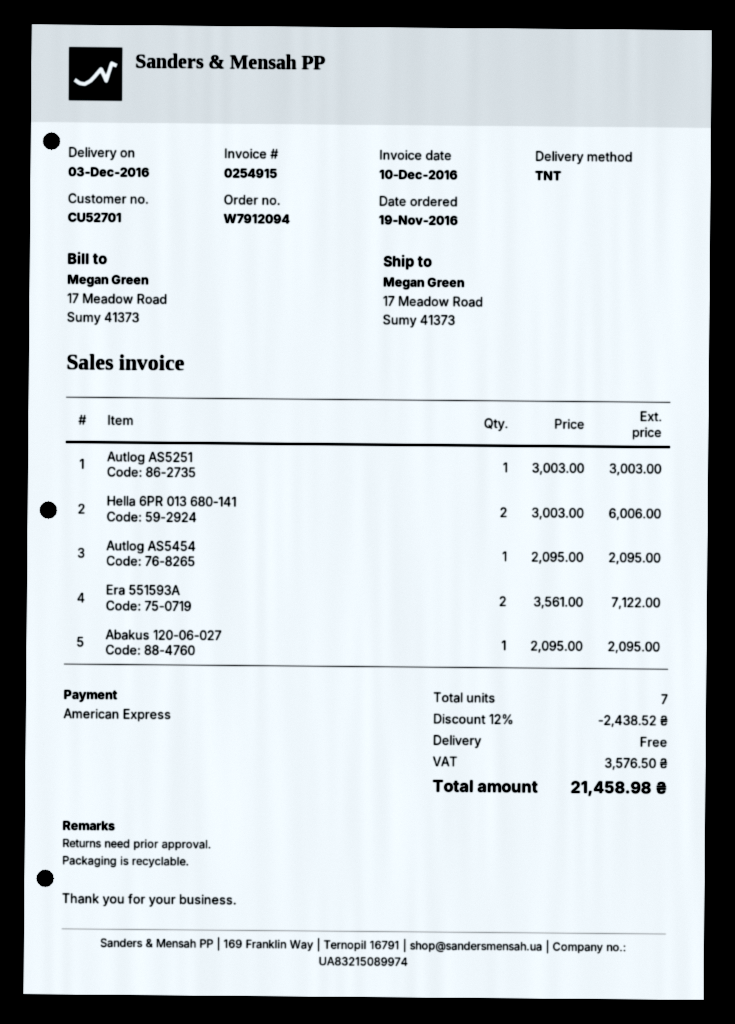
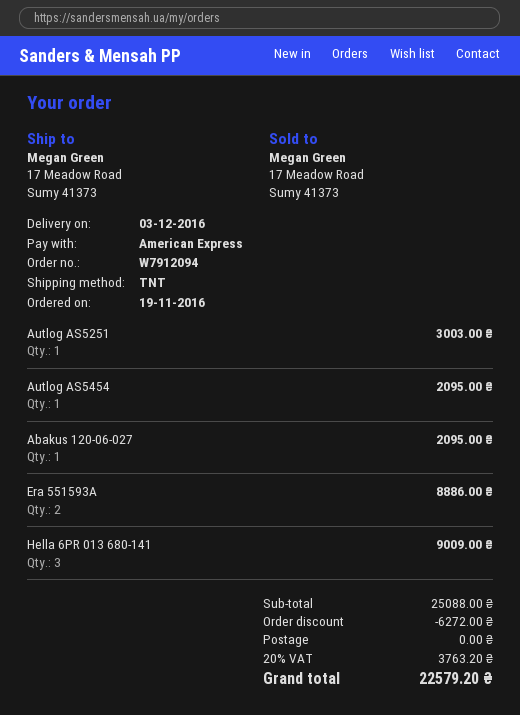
Hella 6PR 013 680-141: 2 for 6006.00 -> 3 for 9009.00
Era 551593A: 2 for 7122.00 -> 2 for 8886.00
discount: 2438.52 -> 6272.00
tax: 3576.50 -> 3763.20
total: 21458.98 -> 22579.20

